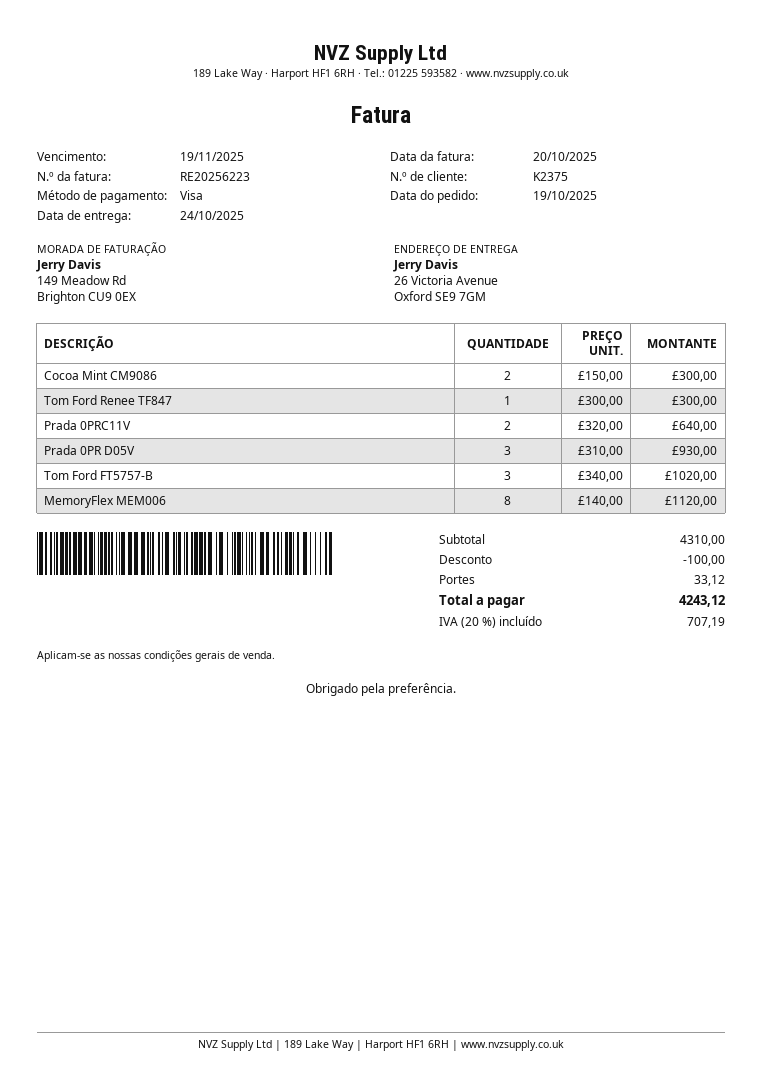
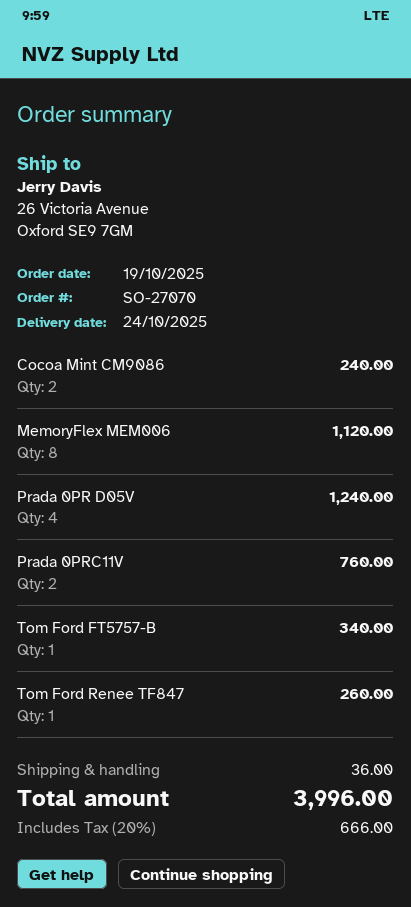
Cocoa Mint CM9086: 2 for 300.00 -> 2 for 240.00
Tom Ford Renee TF847: 1 for 300.00 -> 1 for 260.00
Prada 0PRC11V: 2 for 640.00 -> 2 for 760.00
Prada 0PR D05V: 3 for 930.00 -> 4 for 1240.00
Tom Ford FT5757-B: 3 for 1020.00 -> 1 for 340.00
discount: 100.00 -> none
shipping: 33.12 -> 36.00
tax: 20% = 707.19 -> 20% = 666.00
total: 4243.12 -> 3996.00

